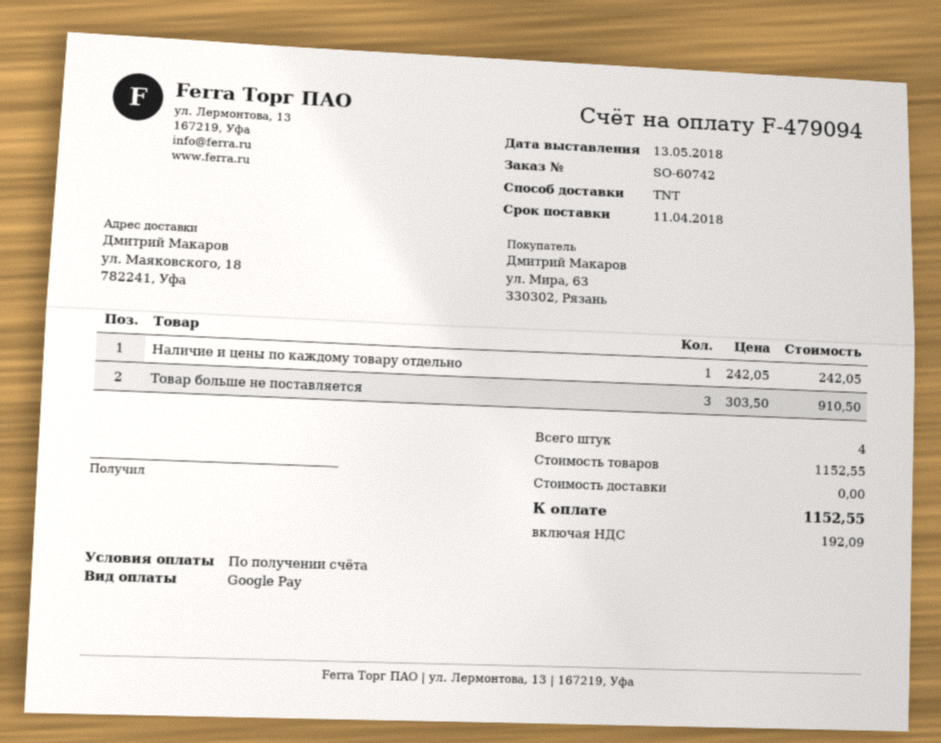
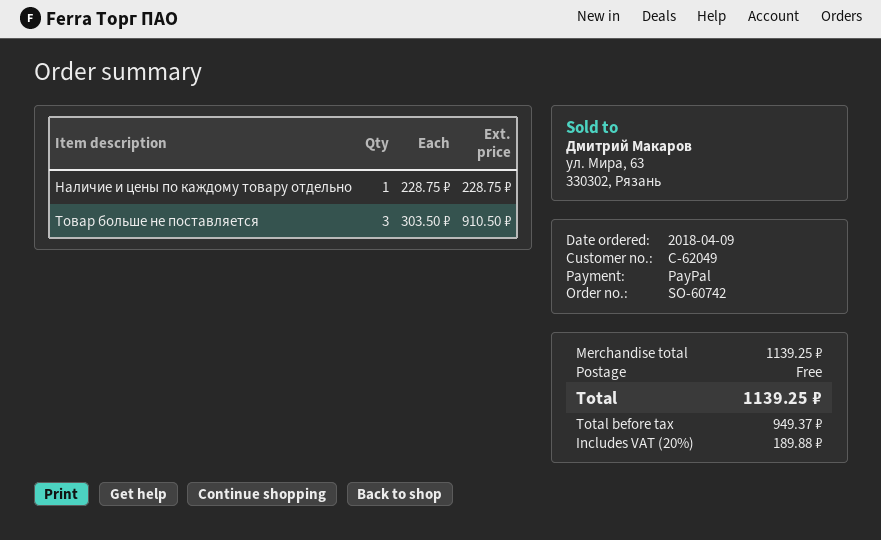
payment method: Google Pay -> PayPal
Наличие и цены по каждому товару отдельно: 1 x 242.05 = 242.05 -> 1 x 228.75 = 228.75
subtotal: 1152.55 -> 1139.25
tax: 192.09 -> 189.88
total: 1152.55 -> 1139.25

